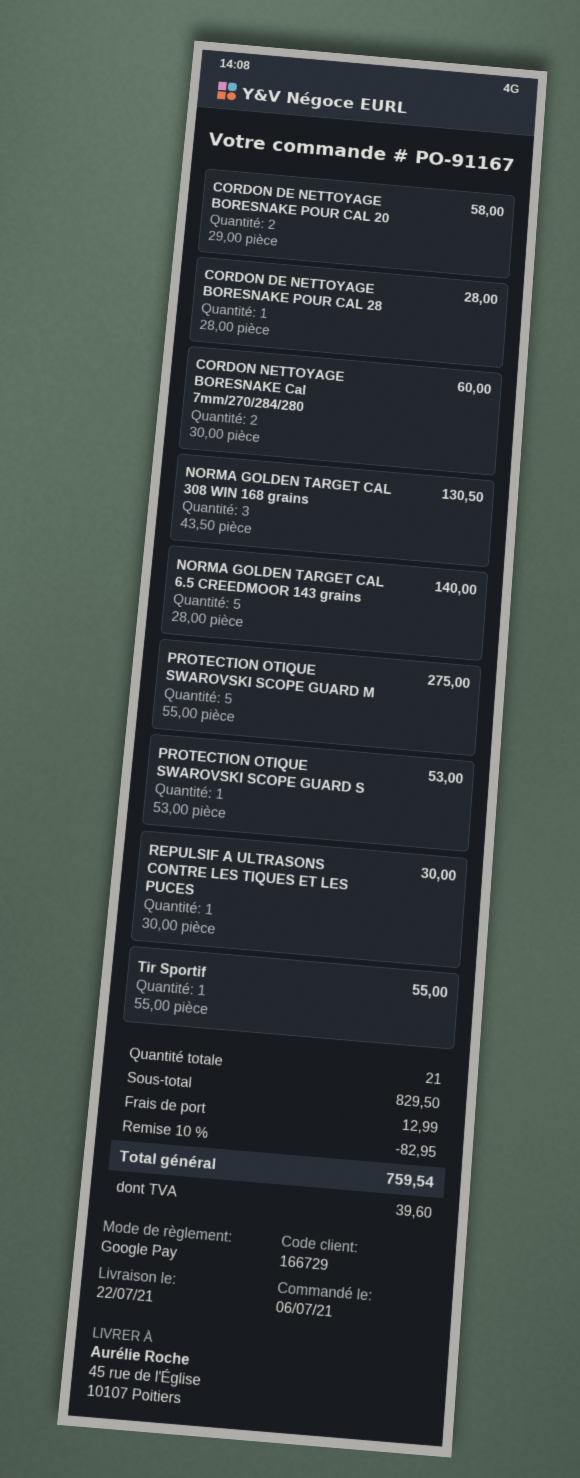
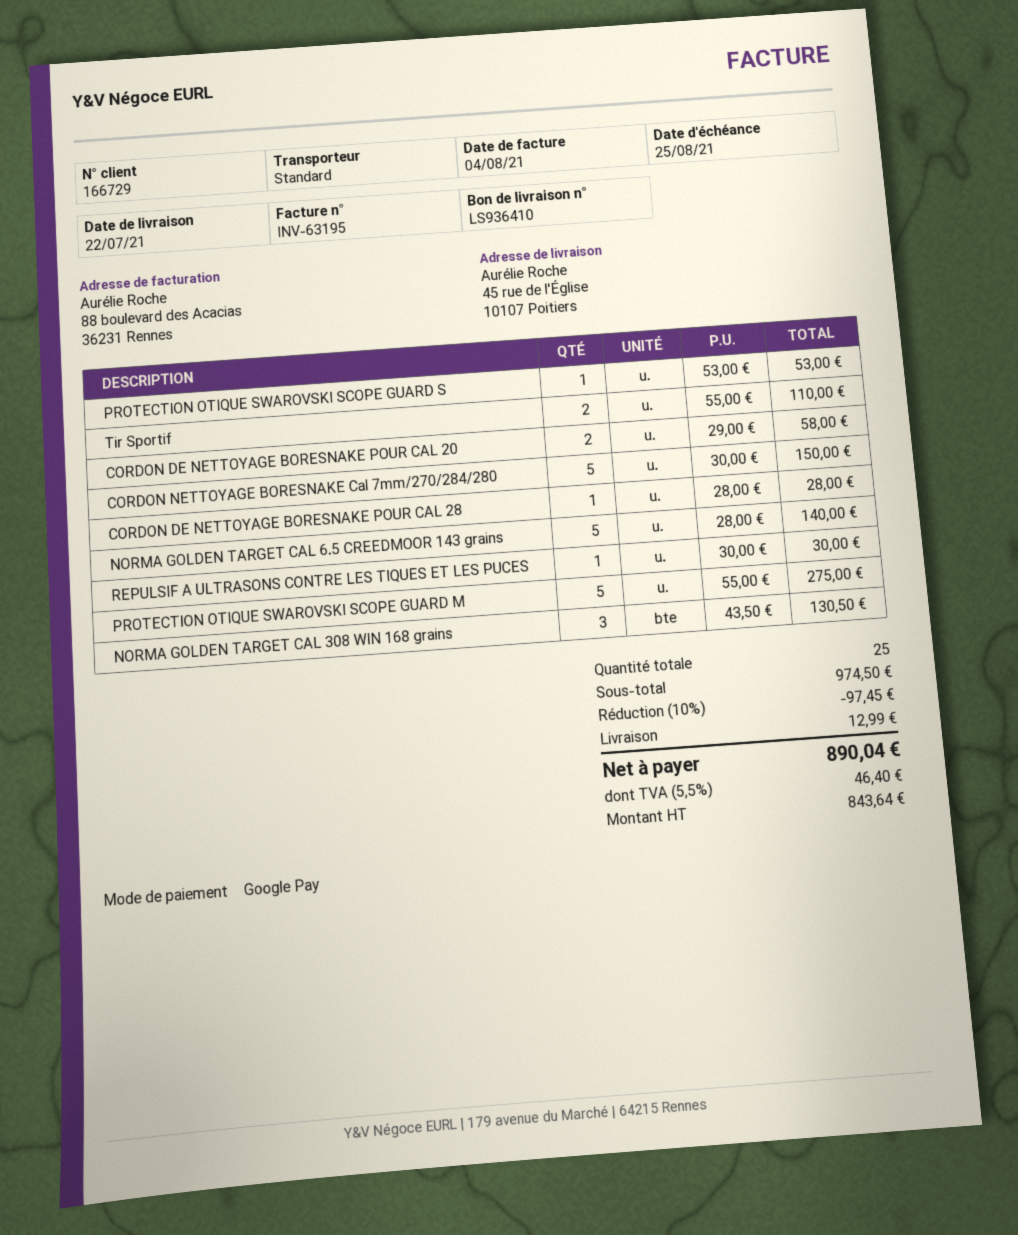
CORDON NETTOYAGE BORESNAKE Cal 7mm/270/284/280: 2 x 30.00 = 60.00 -> 5 x 30.00 = 150.00
Tir Sportif: 1 x 55.00 = 55.00 -> 2 x 55.00 = 110.00
total quantity: 21 -> 25
subtotal: 829.50 -> 974.50
discount: 10% = 82.95 -> 10% = 97.45
tax: 39.60 -> 46.40
total: 759.54 -> 890.04

